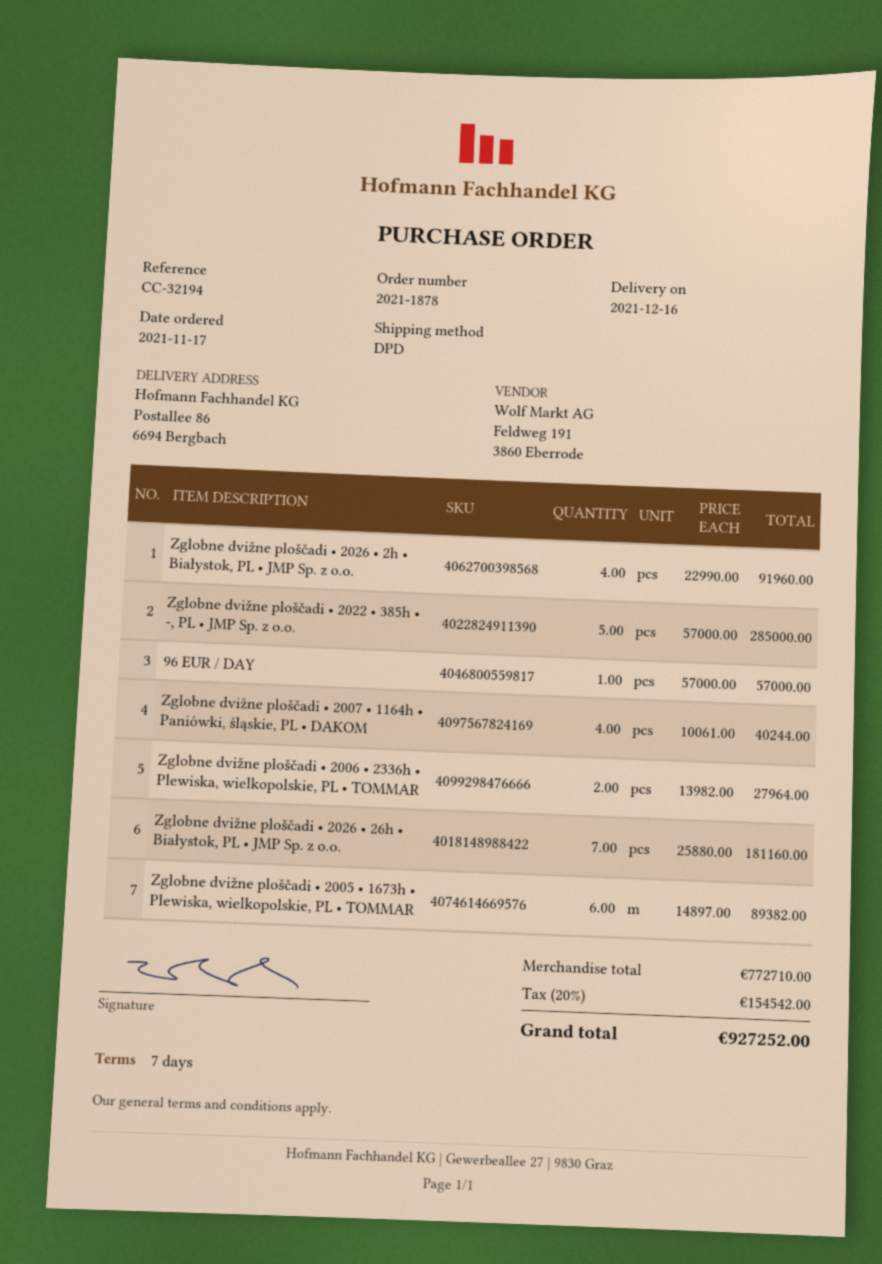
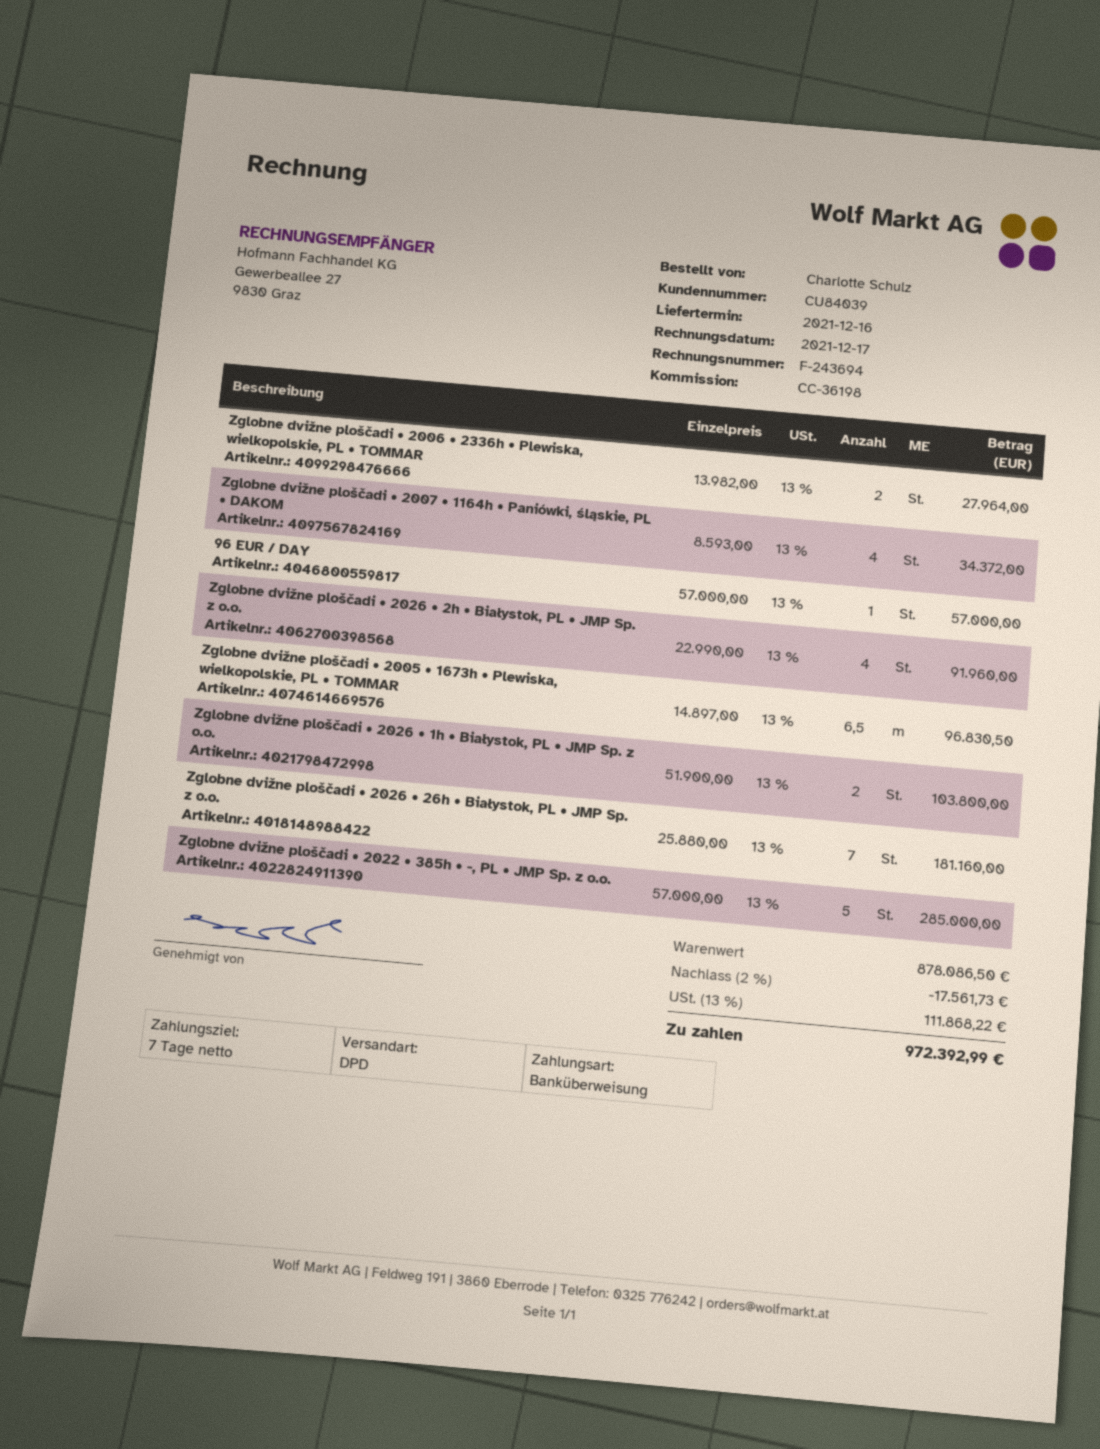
reference: CC-32194 -> CC-36198
Zglobne dvižne ploščadi • 2007 • 1164h • Paniówki, śląskie, PL • DAKOM: 4 x 10061.00 = 40244.00 -> 4 x 8593.00 = 34372.00
Zglobne dvižne ploščadi • 2005 • 1673h • Plewiska, wielkopolskie, PL • TOMMAR: 6 x 14897.00 = 89382.00 -> 6.5 x 14897.00 = 96830.50
Zglobne dvižne ploščadi • 2026 • 1h • Białystok, PL • JMP Sp. z o.o.: none -> 2 x 51900.00 = 103800.00
subtotal: 772710.00 -> 878086.50
discount: none -> 2% = 17561.73
tax: 20% = 154542.00 -> 13% = 111868.22
total: 927252.00 -> 972392.99

